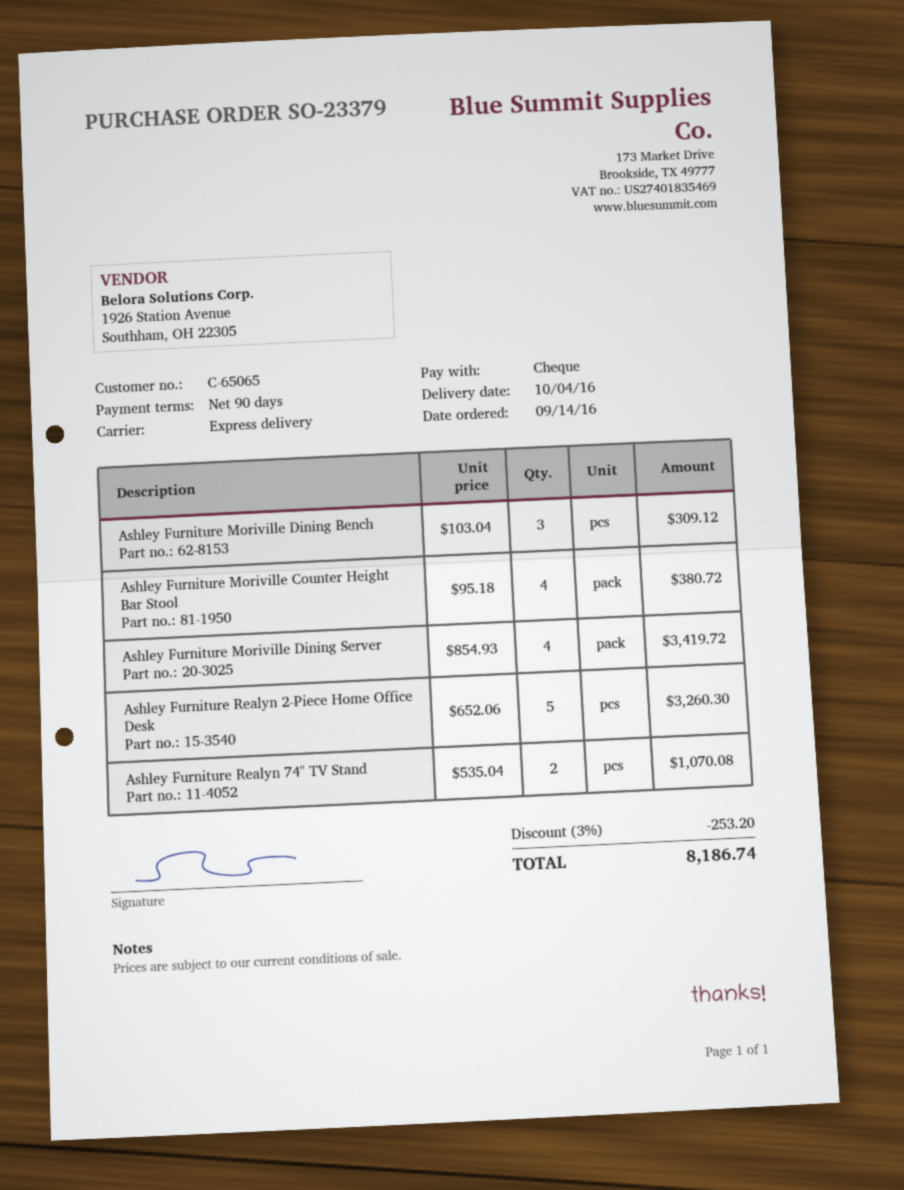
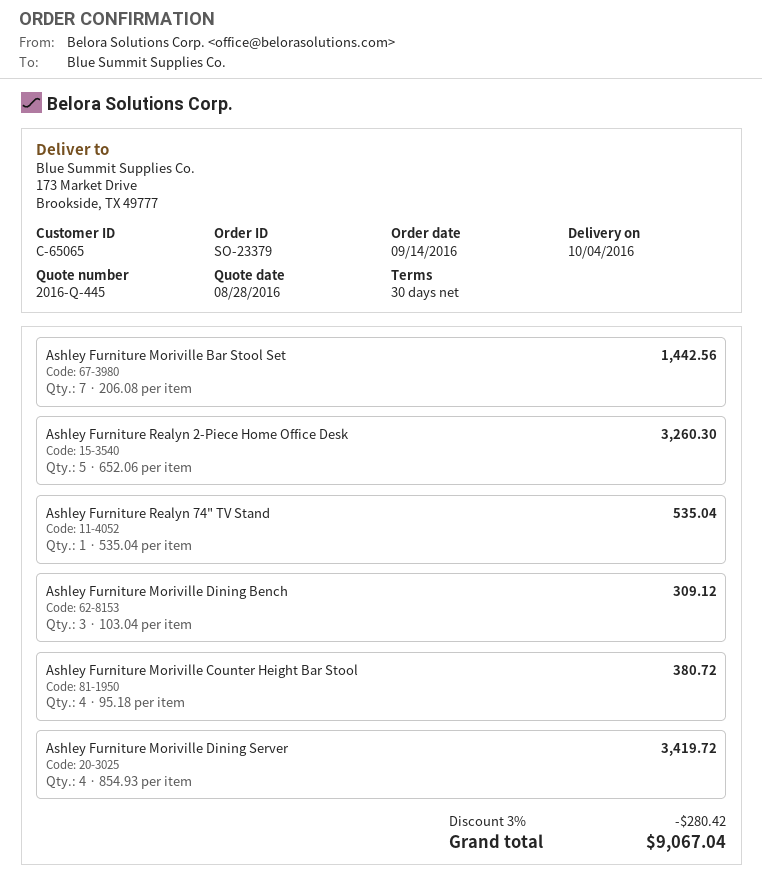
payment terms: 90 days -> 30 days
Ashley Furniture Realyn 74" TV Stand: 2 x 535.04 = 1070.08 -> 1 x 535.04 = 535.04
Ashley Furniture Moriville Bar Stool Set: none -> 7 x 206.08 = 1442.56
discount: 3% = 253.20 -> 3% = 280.42
total: 8186.74 -> 9067.04

